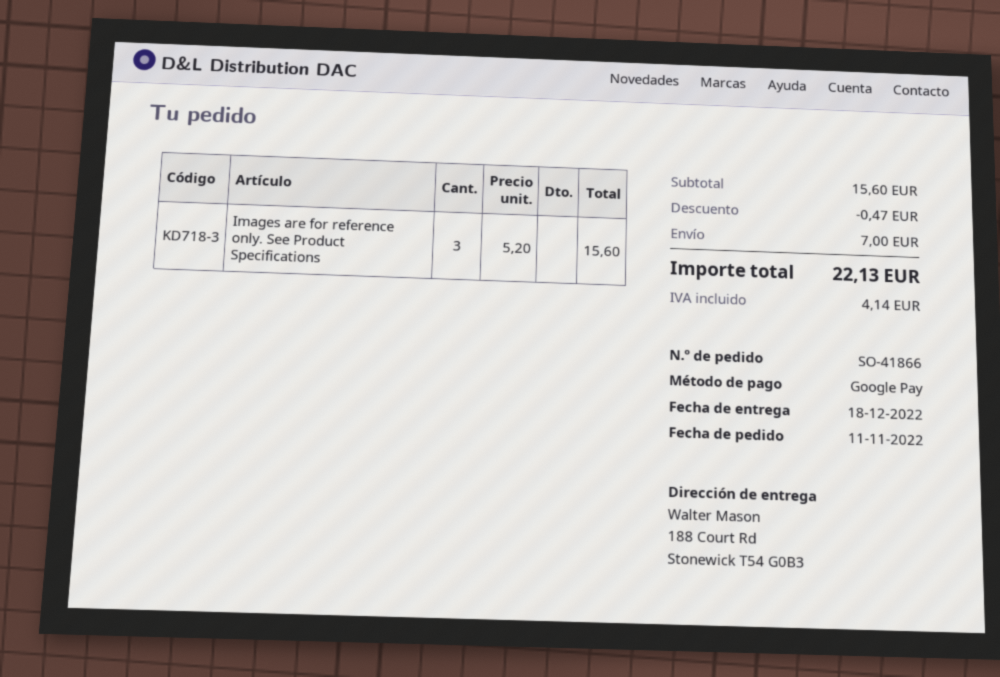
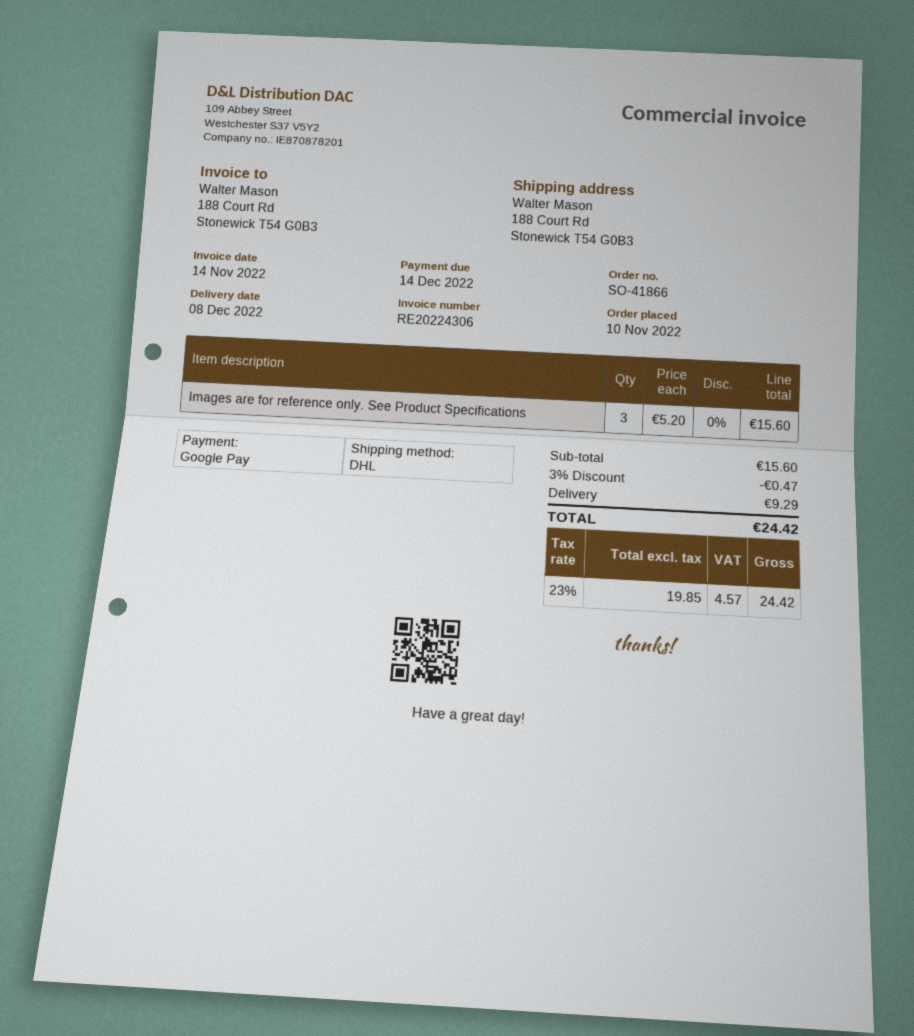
order date: 2022-11-11 -> 2022-11-10
delivery date: 2022-12-18 -> 2022-12-08
shipping: 7.00 -> 9.29
tax: 4.14 -> 4.57
total: 22.13 -> 24.42

